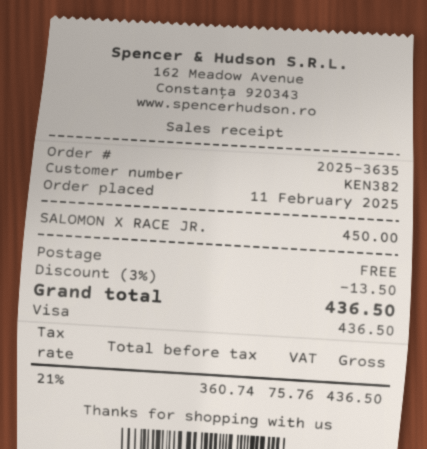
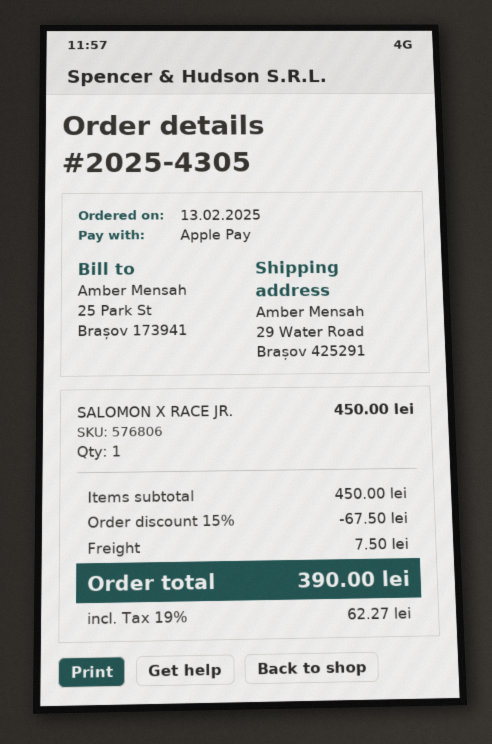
order number: 2025-3635 -> 2025-4305
order date: 2025-02-11 -> 2025-02-13
payment method: Visa -> Apple Pay
discount: 3% = 13.50 -> 15% = 67.50
shipping: 0.00 -> 7.50
tax: 21% = 75.76 -> 19% = 62.27
total: 436.50 -> 390.00

